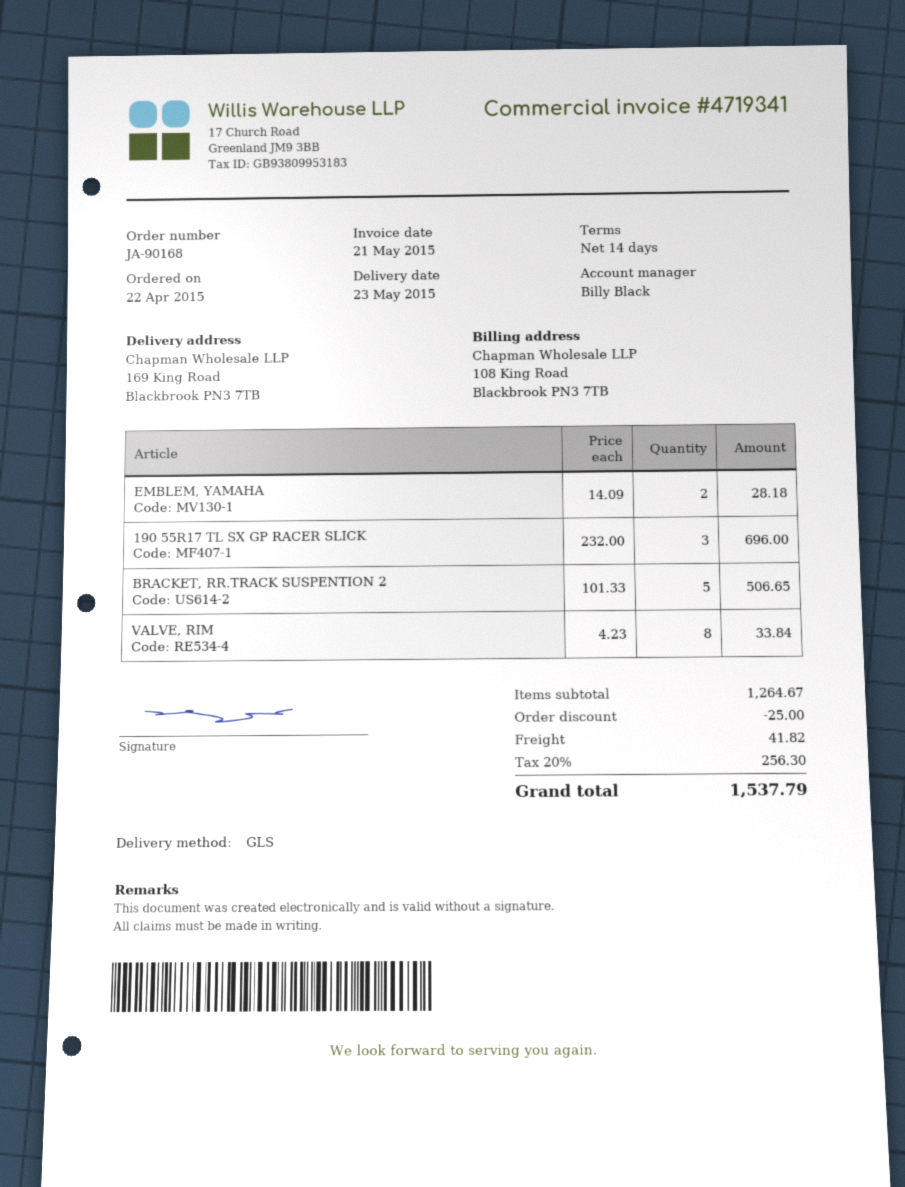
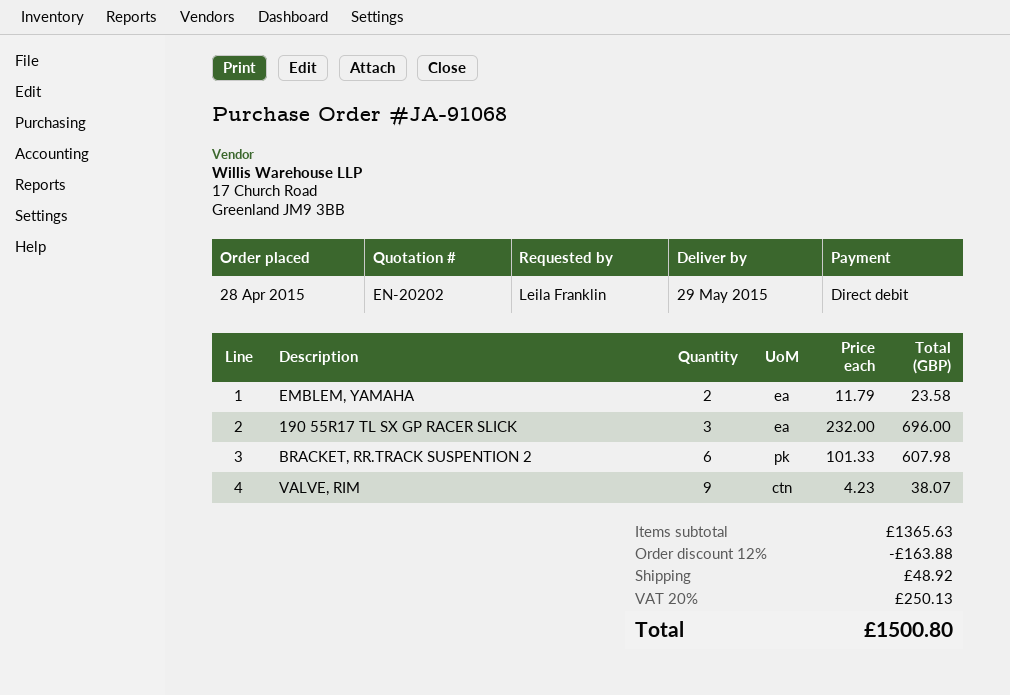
order number: JA-90168 -> JA-91068
order date: 2015-04-22 -> 2015-04-28
delivery date: 2015-05-23 -> 2015-05-29
EMBLEM, YAMAHA: 2 x 14.09 = 28.18 -> 2 x 11.79 = 23.58
BRACKET, RR.TRACK SUSPENTION 2: 5 x 101.33 = 506.65 -> 6 x 101.33 = 607.98
VALVE, RIM: 8 x 4.23 = 33.84 -> 9 x 4.23 = 38.07
subtotal: 1264.67 -> 1365.63
discount: 25.00 -> 163.88
shipping: 41.82 -> 48.92
tax: 20% = 256.30 -> 20% = 250.13
total: 1537.79 -> 1500.80

